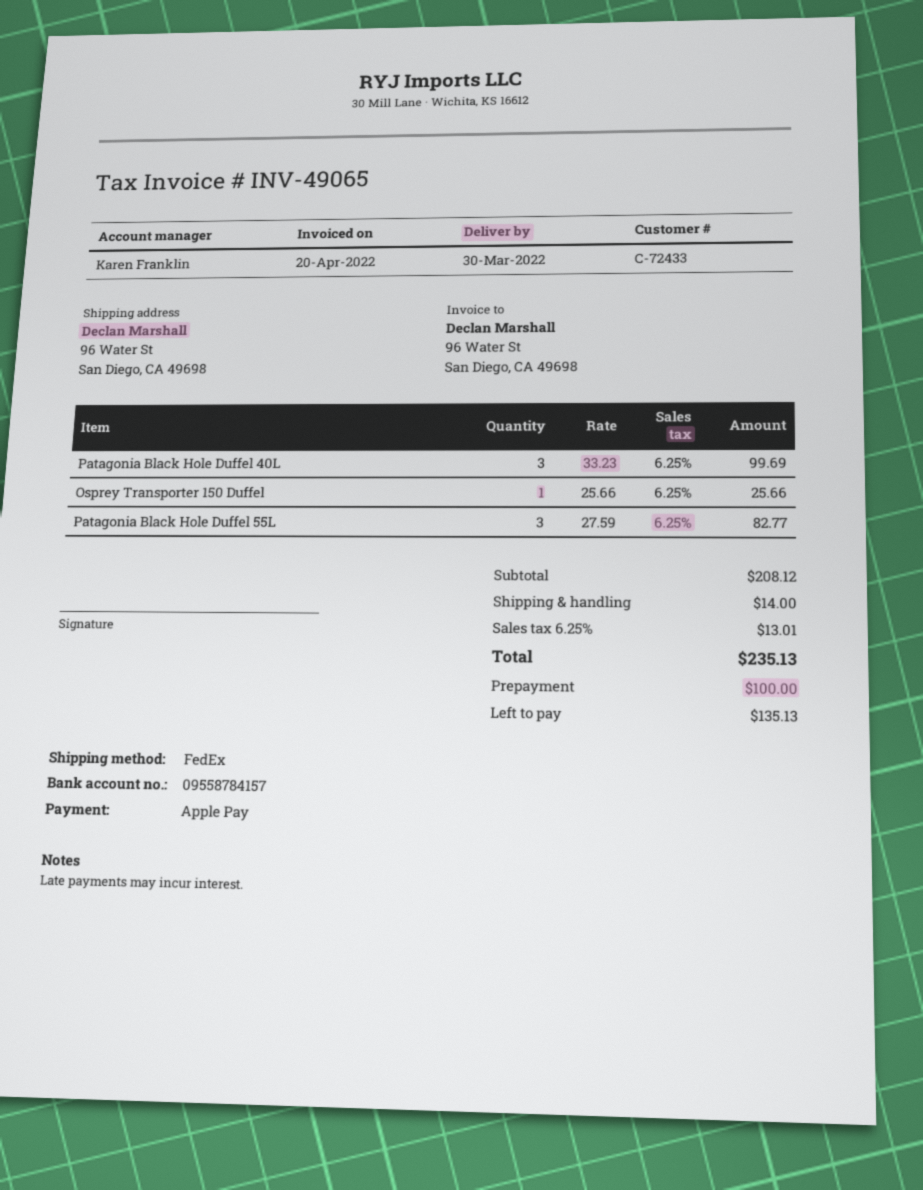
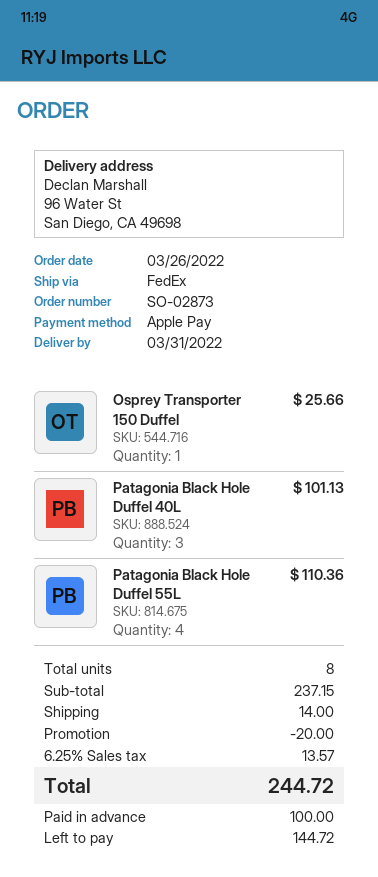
delivery date: 2022-03-30 -> 2022-03-31
Patagonia Black Hole Duffel 40L: 3 for 99.69 -> 3 for 101.13
Patagonia Black Hole Duffel 55L: 3 for 82.77 -> 4 for 110.36
subtotal: 208.12 -> 237.15
discount: none -> 20.00
tax: 6.25% = 13.01 -> 6.25% = 13.57
total: 235.13 -> 244.72
balance: 135.13 -> 144.72

